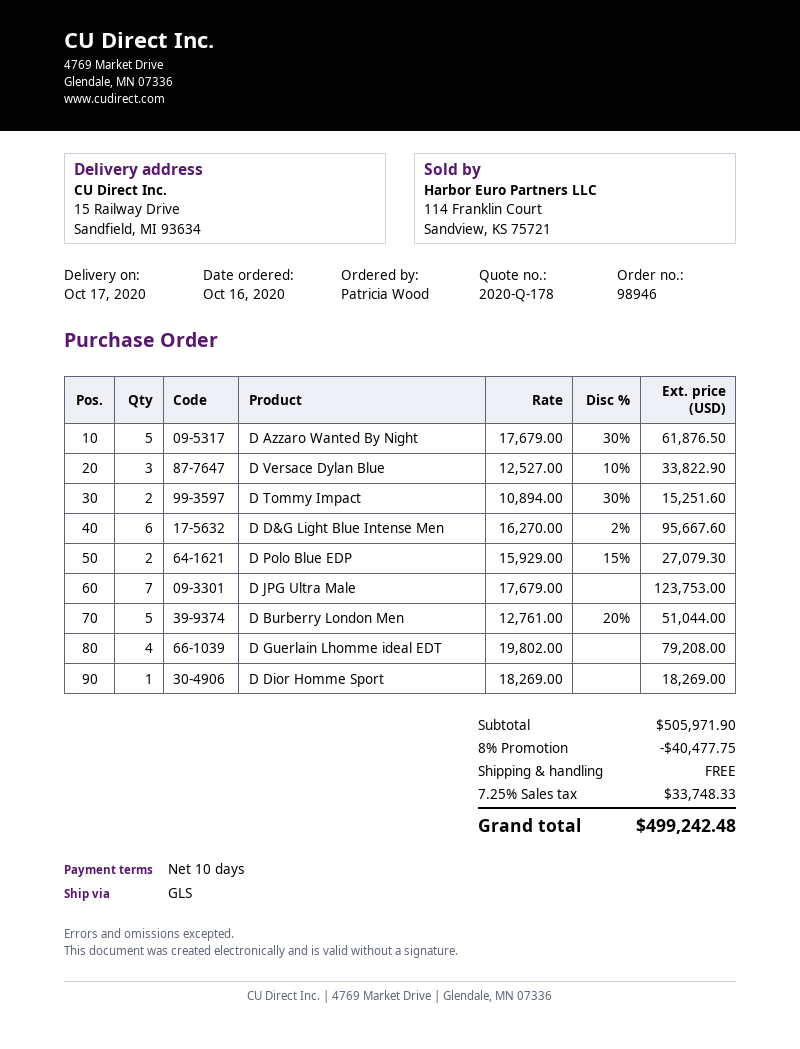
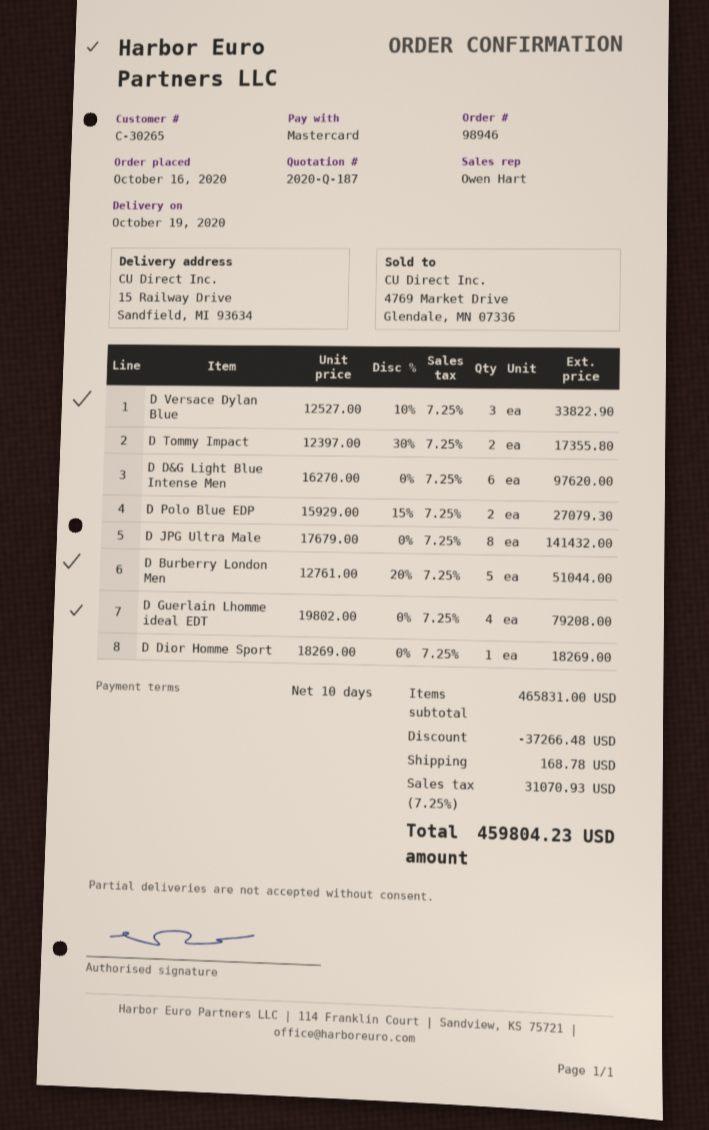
quote number: 2020-Q-178 -> 2020-Q-187
delivery date: 2020-10-17 -> 2020-10-19
D Azzaro Wanted By Night: 5 x 17679.00 - 30% = 61876.50 -> none
D Tommy Impact: 2 x 10894.00 - 30% = 15251.60 -> 2 x 12397.00 - 30% = 17355.80
D D&G Light Blue Intense Men: 6 x 16270.00 - 2% = 95667.60 -> 6 x 16270.00 = 97620.00
D JPG Ultra Male: 7 x 17679.00 = 123753.00 -> 8 x 17679.00 = 141432.00
subtotal: 505971.90 -> 465831.00
discount: 40477.75 -> 37266.48
shipping: 0.00 -> 168.78
tax: 7.25% = 33748.33 -> 7.25% = 31070.93
total: 499242.48 -> 459804.23

